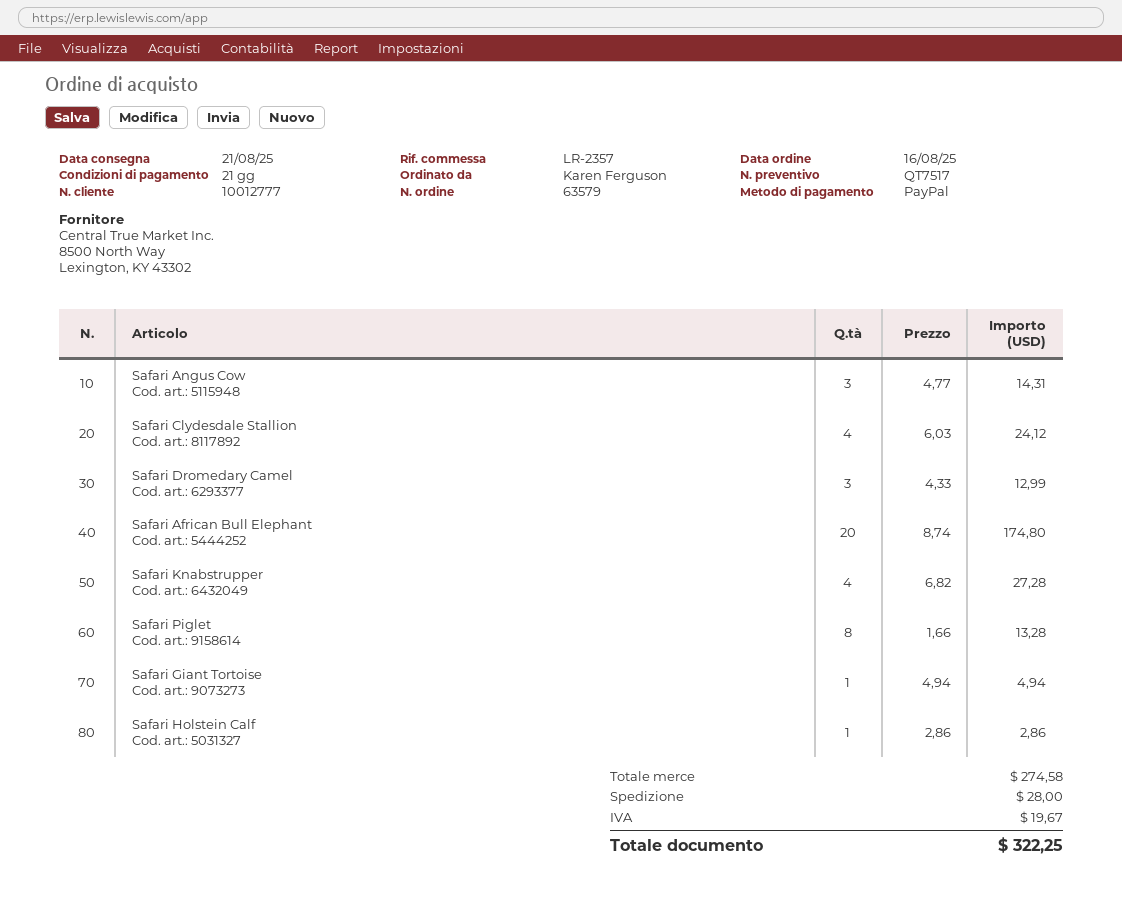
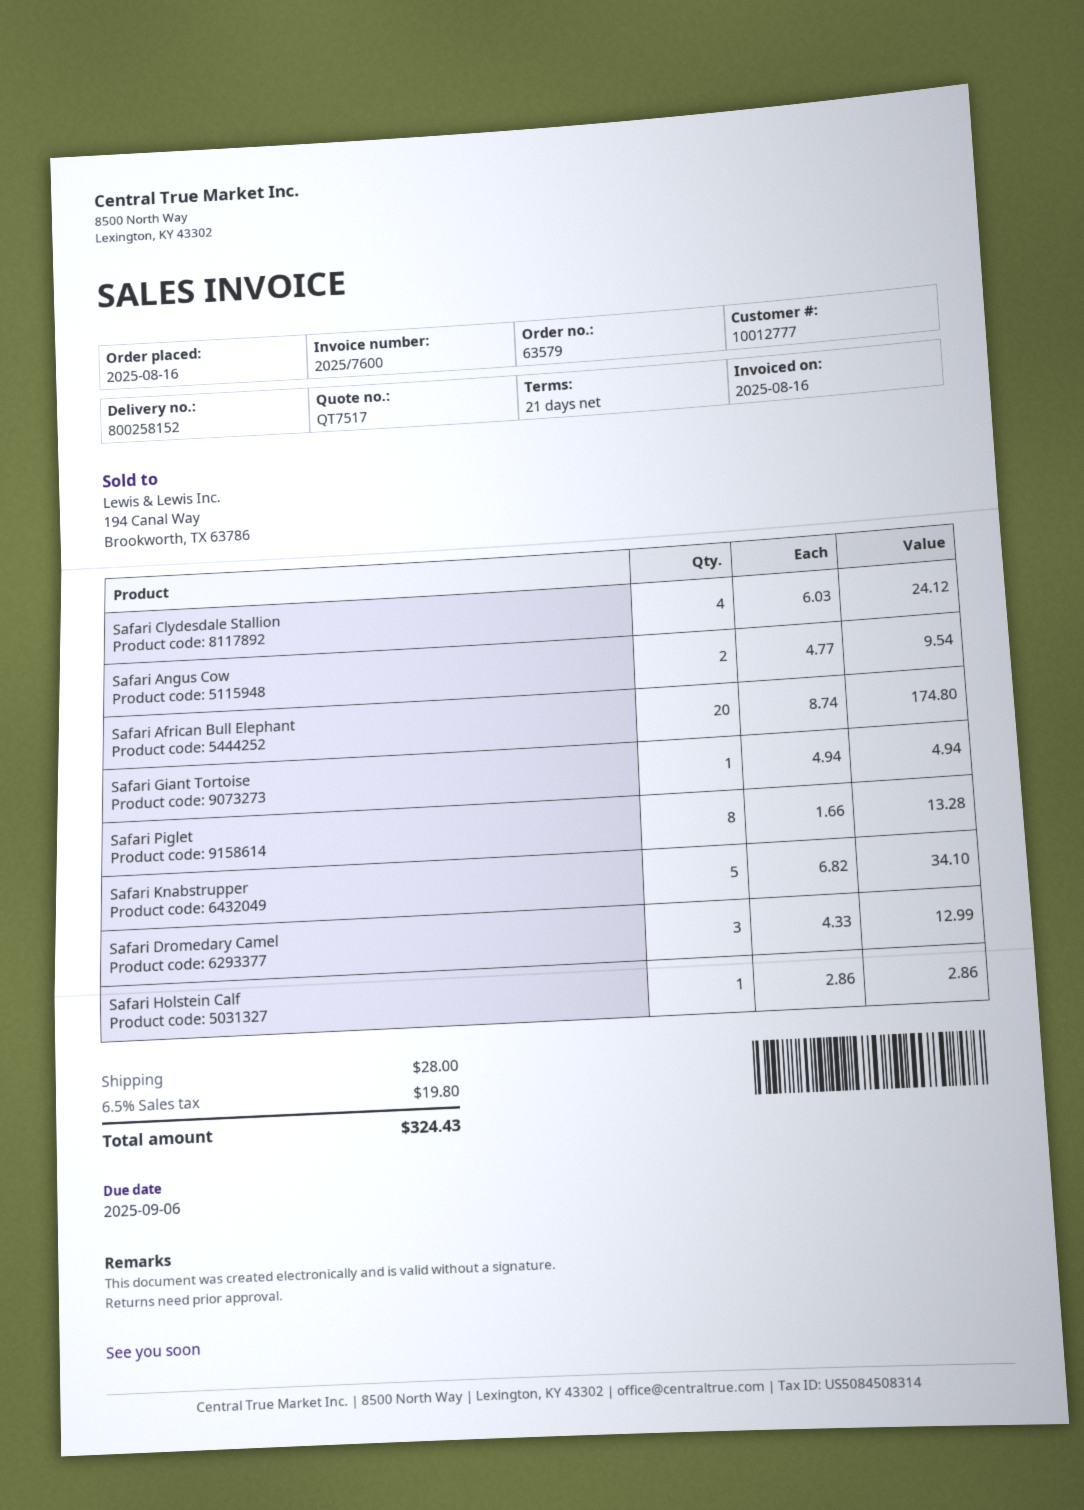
Safari Angus Cow: 3 x 4.77 = 14.31 -> 2 x 4.77 = 9.54
Safari Knabstrupper: 4 x 6.82 = 27.28 -> 5 x 6.82 = 34.10
tax: 19.67 -> 19.80
total: 322.25 -> 324.43

